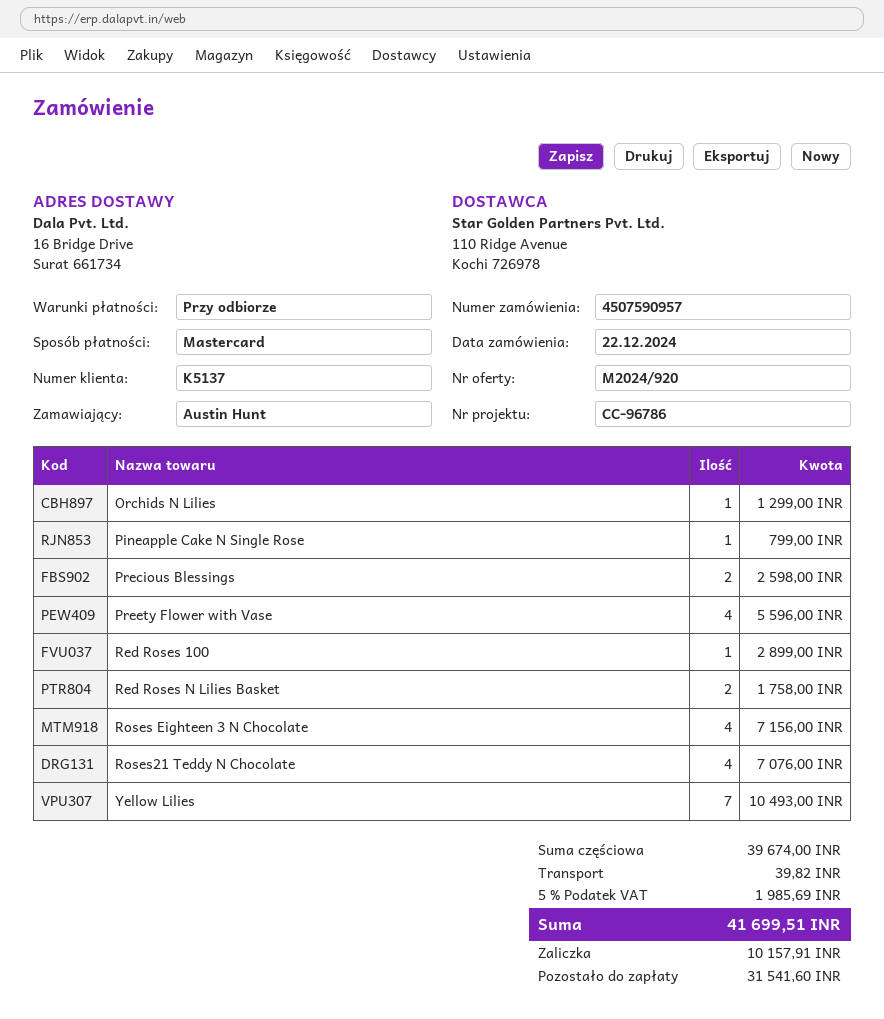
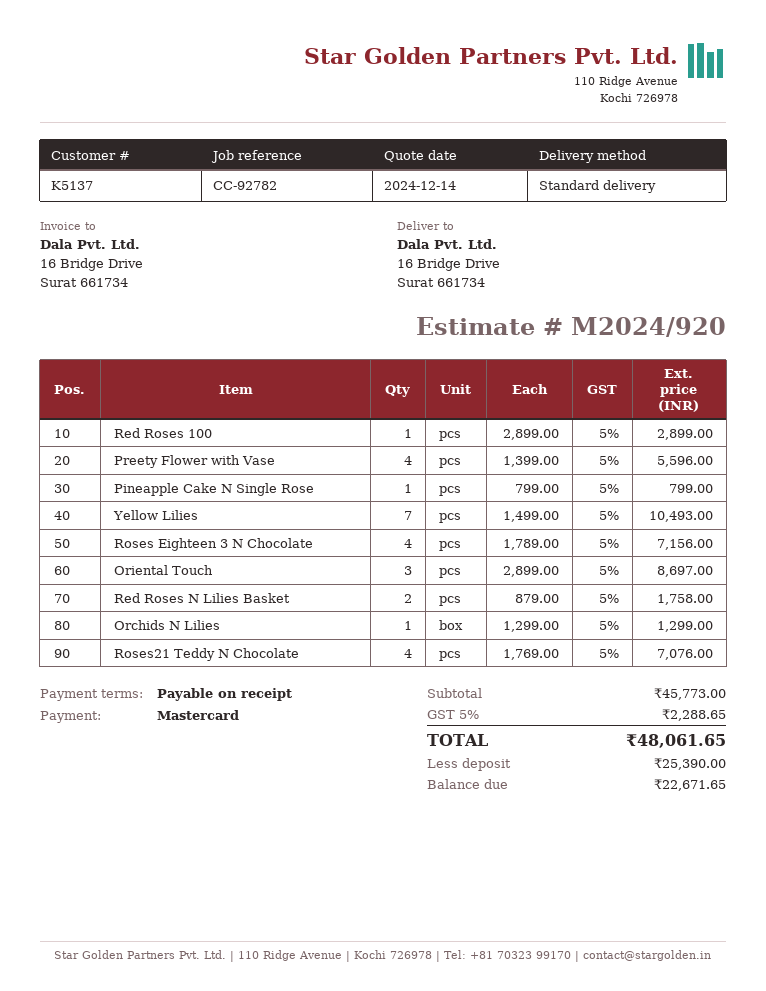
reference: CC-96786 -> CC-92782
Precious Blessings: 2 for 2598.00 -> none
Oriental Touch: none -> 3 for 8697.00
subtotal: 39674.00 -> 45773.00
shipping: 39.82 -> none
tax: 5% = 1985.69 -> 5% = 2288.65
total: 41699.51 -> 48061.65
deposit: 10157.91 -> 25390.00
balance: 31541.60 -> 22671.65

